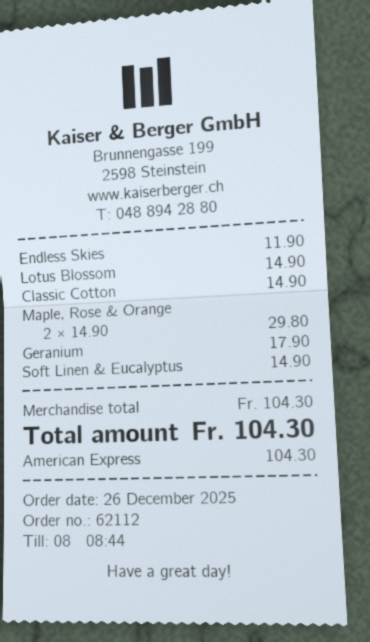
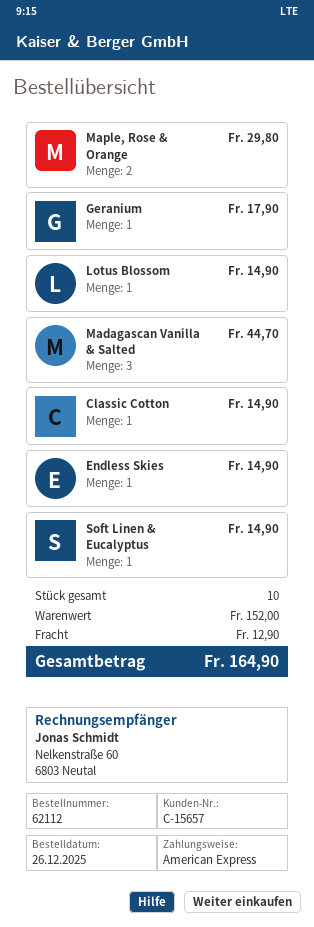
Endless Skies: 1 for 11.90 -> 1 for 14.90
Madagascan Vanilla & Salted: none -> 3 for 44.70
subtotal: 104.30 -> 152.00
shipping: none -> 12.90
total: 104.30 -> 164.90

